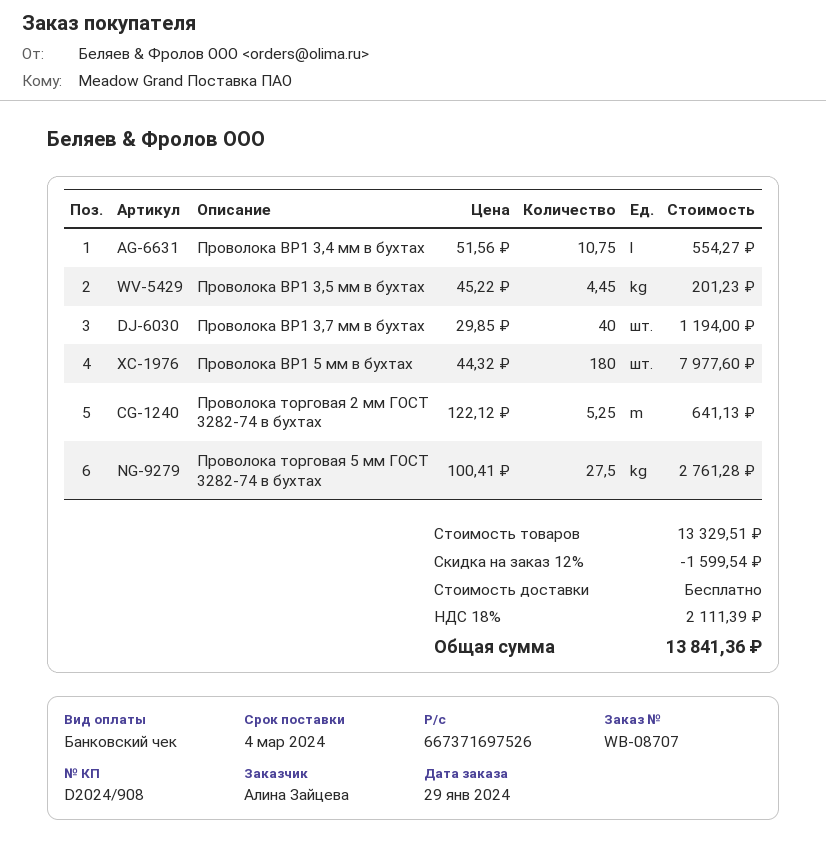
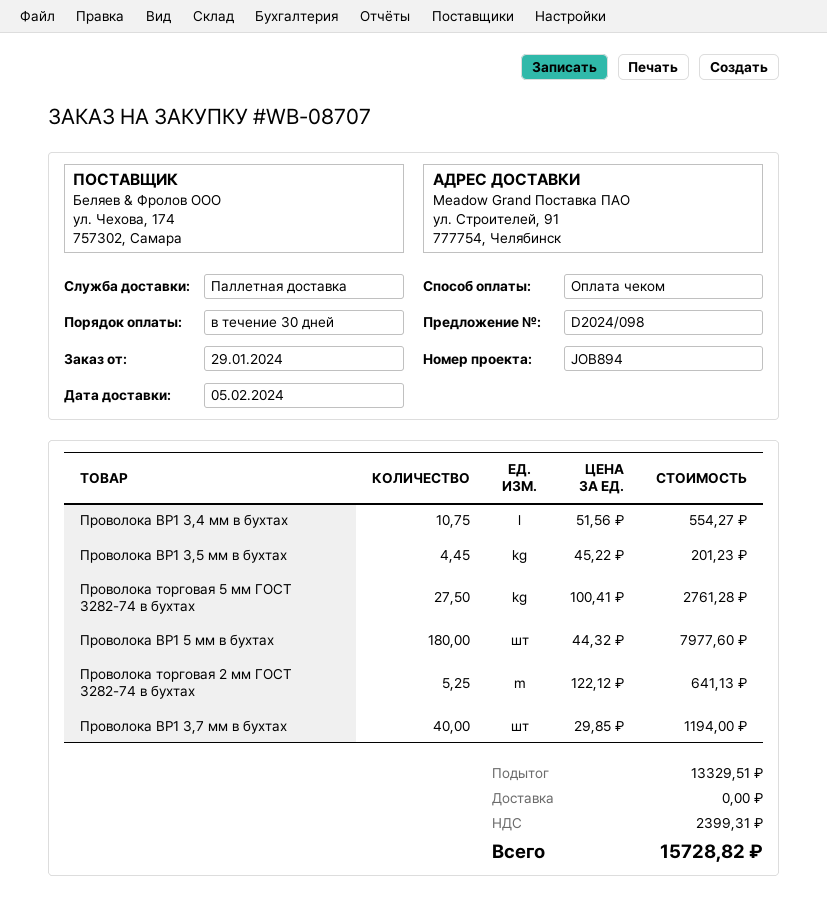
quote number: D2024/908 -> D2024/098
delivery date: 2024-03-04 -> 2024-02-05
discount: 12% = 1599.54 -> none
tax: 2111.39 -> 2399.31
total: 13841.36 -> 15728.82

